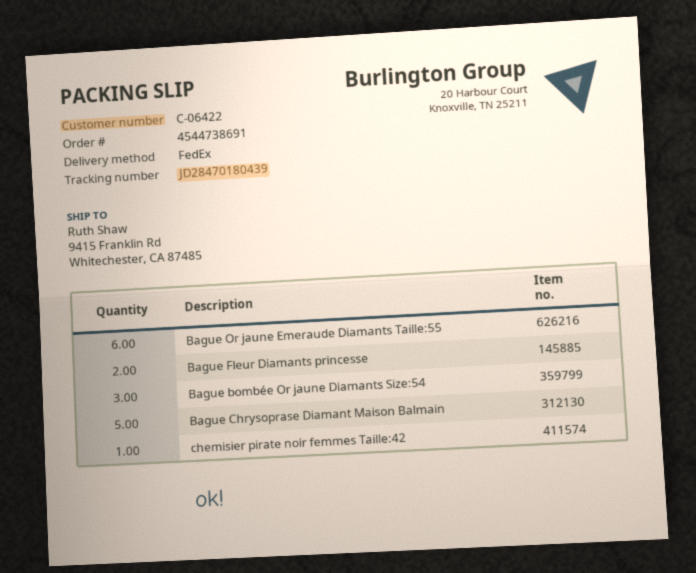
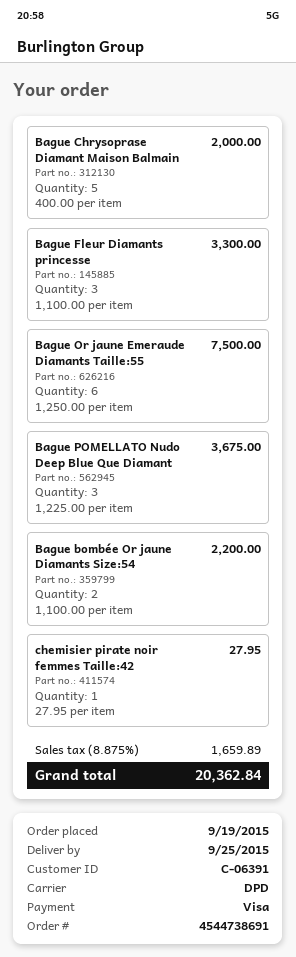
customer number: C-06422 -> C-06391
shipping method: FedEx -> DPD
Bague Fleur Diamants princesse: 2 -> 3
Bague bombée Or jaune Diamants Size:54: 3 -> 2
Bague POMELLATO Nudo Deep Blue Que Diamant: none -> 3

